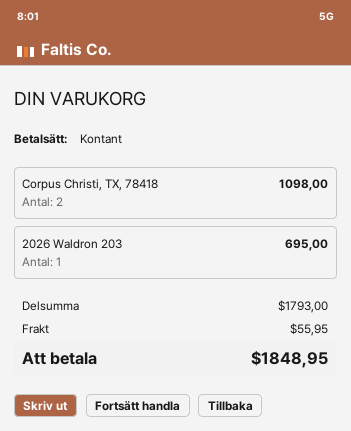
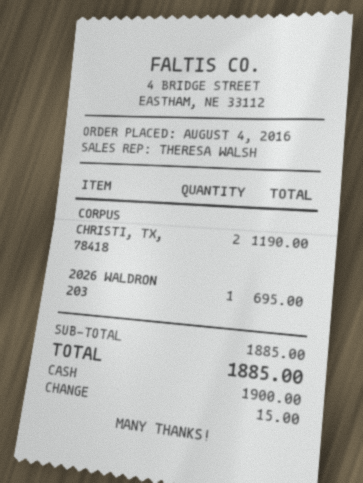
Corpus Christi, TX, 78418: 2 for 1098.00 -> 2 for 1190.00
subtotal: 1793.00 -> 1885.00
shipping: 55.95 -> none
total: 1848.95 -> 1885.00

